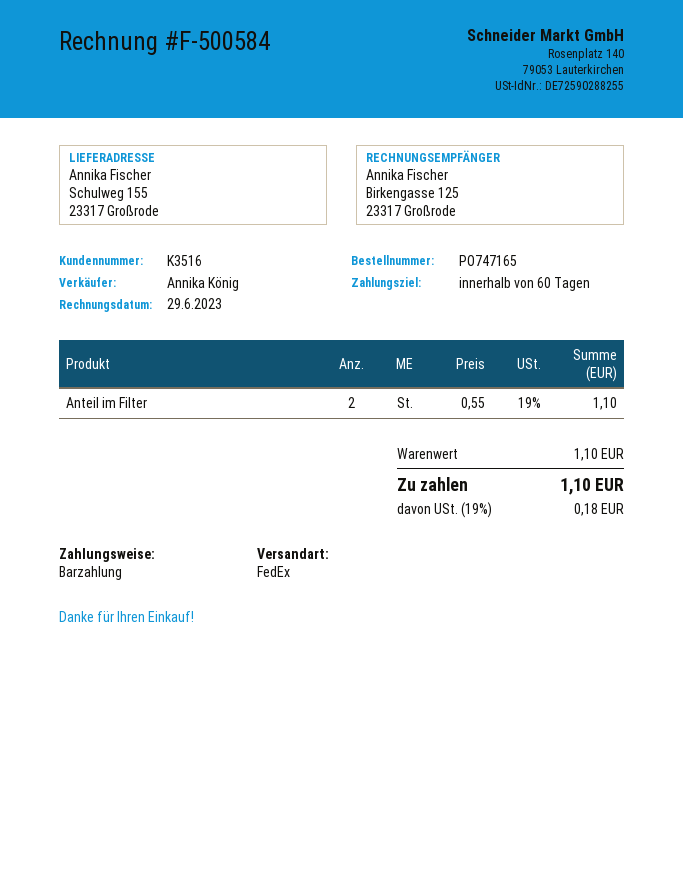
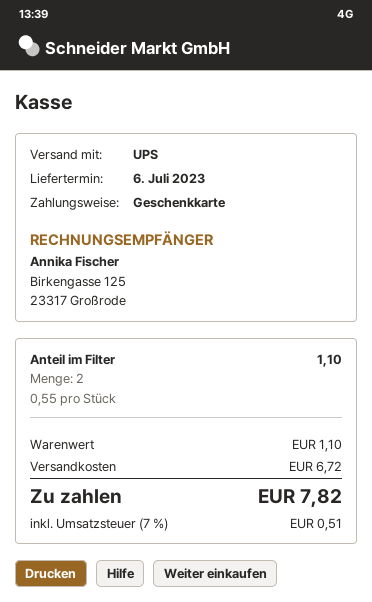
payment method: cash -> gift card
shipping method: FedEx -> UPS
shipping: none -> 6.72
tax: 19% = 0.18 -> 7% = 0.51
total: 1.10 -> 7.82

